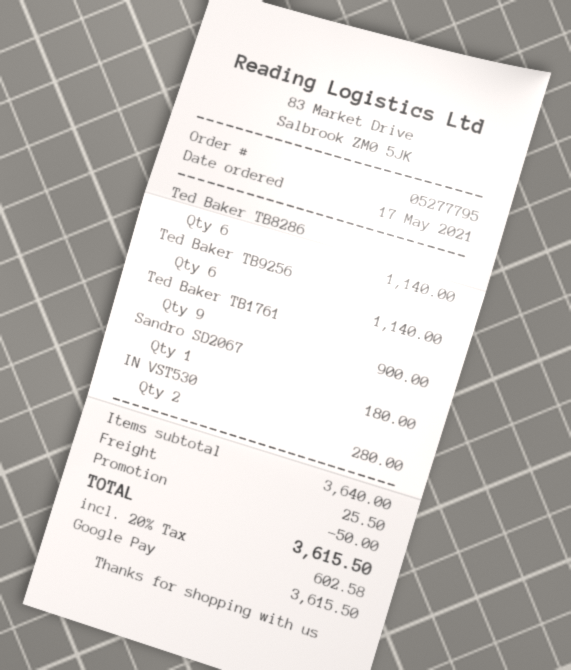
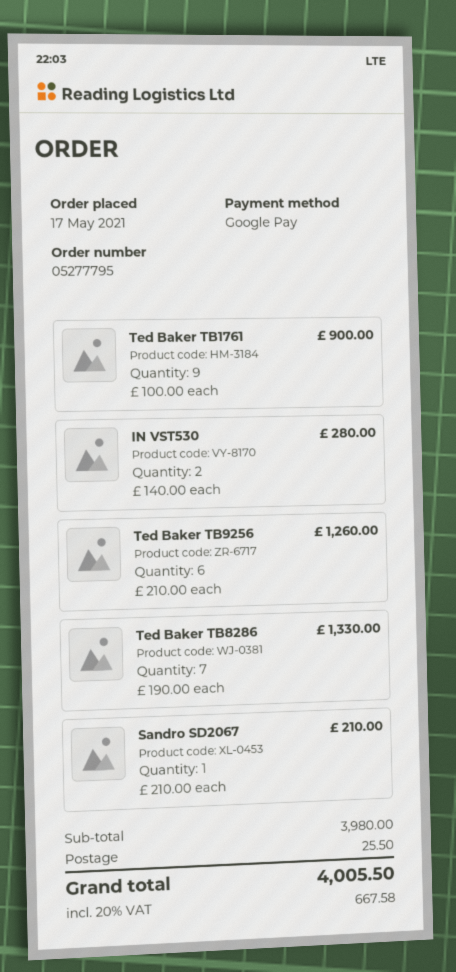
Ted Baker TB8286: 6 for 1140.00 -> 7 for 1330.00
Ted Baker TB9256: 6 for 1140.00 -> 6 for 1260.00
Sandro SD2067: 1 for 180.00 -> 1 for 210.00
subtotal: 3640.00 -> 3980.00
discount: 50.00 -> none
tax: 20% = 602.58 -> 20% = 667.58
total: 3615.50 -> 4005.50

